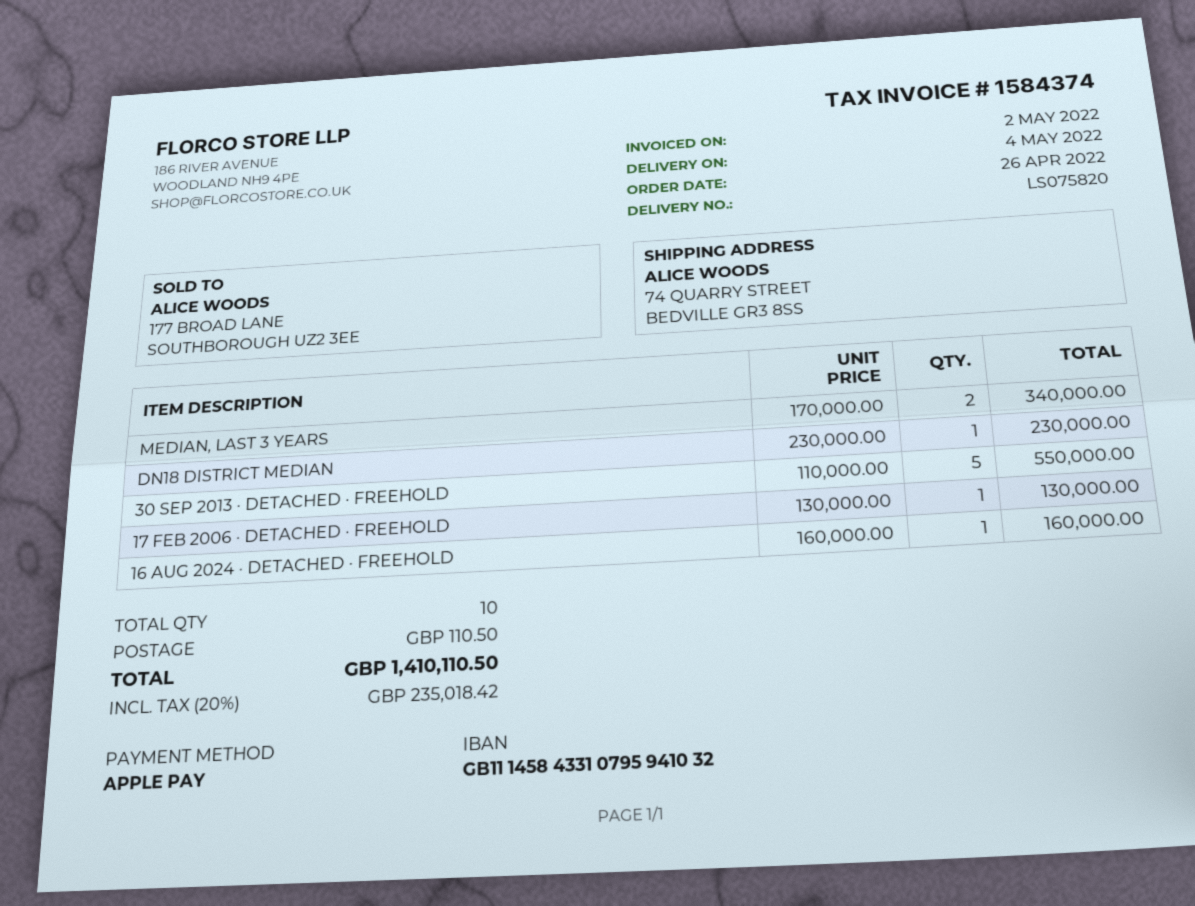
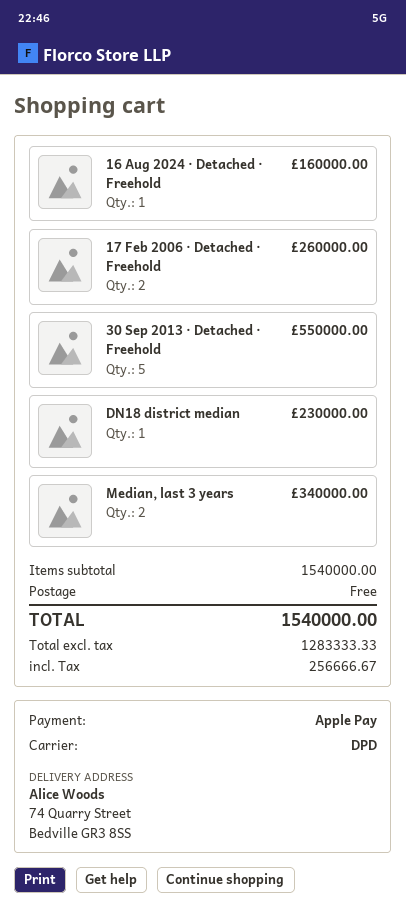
17 FEB 2006 · DETACHED · FREEHOLD: 1 for 130000.00 -> 2 for 260000.00
shipping: 110.50 -> 0.00
tax: 235018.42 -> 256666.67
total: 1410110.50 -> 1540000.00

